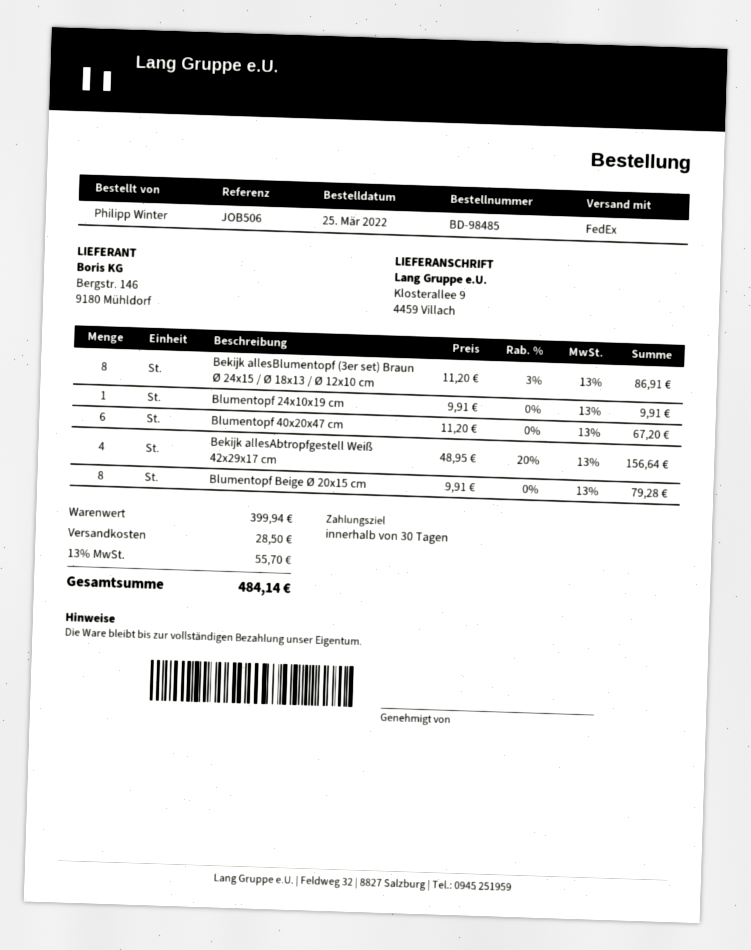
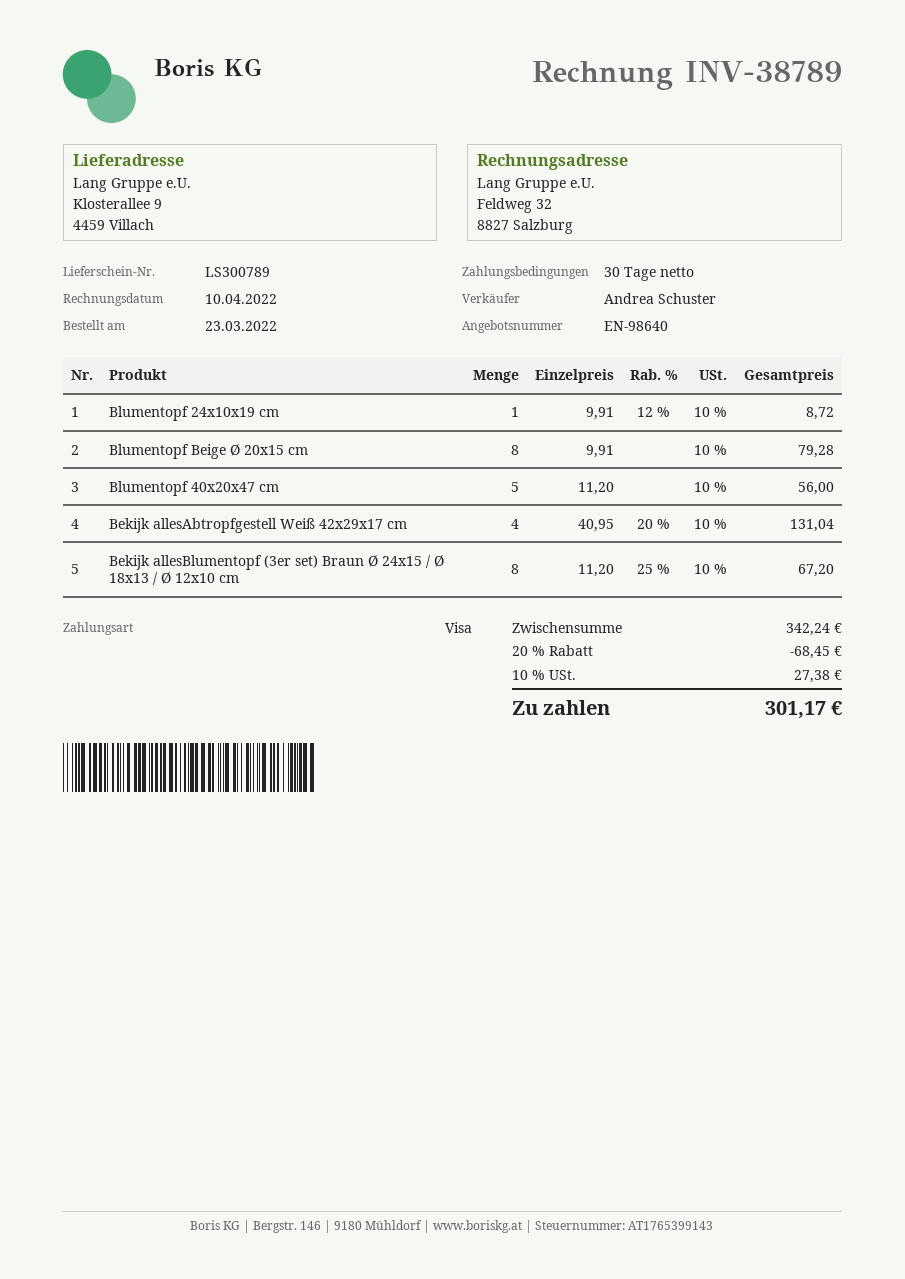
order date: 2022-03-25 -> 2022-03-23
Bekijk allesBlumentopf (3er set) Braun Ø 24x15 / Ø 18x13 / Ø 12x10 cm: 8 x 11.20 - 3% = 86.91 -> 8 x 11.20 - 25% = 67.20
Blumentopf 24x10x19 cm: 1 x 9.91 = 9.91 -> 1 x 9.91 - 12% = 8.72
Blumentopf 40x20x47 cm: 6 x 11.20 = 67.20 -> 5 x 11.20 = 56.00
Bekijk allesAbtropfgestell Weiß 42x29x17 cm: 4 x 48.95 - 20% = 156.64 -> 4 x 40.95 - 20% = 131.04
subtotal: 399.94 -> 342.24
discount: none -> 20% = 68.45
shipping: 28.50 -> none
tax: 13% = 55.70 -> 10% = 27.38
total: 484.14 -> 301.17

